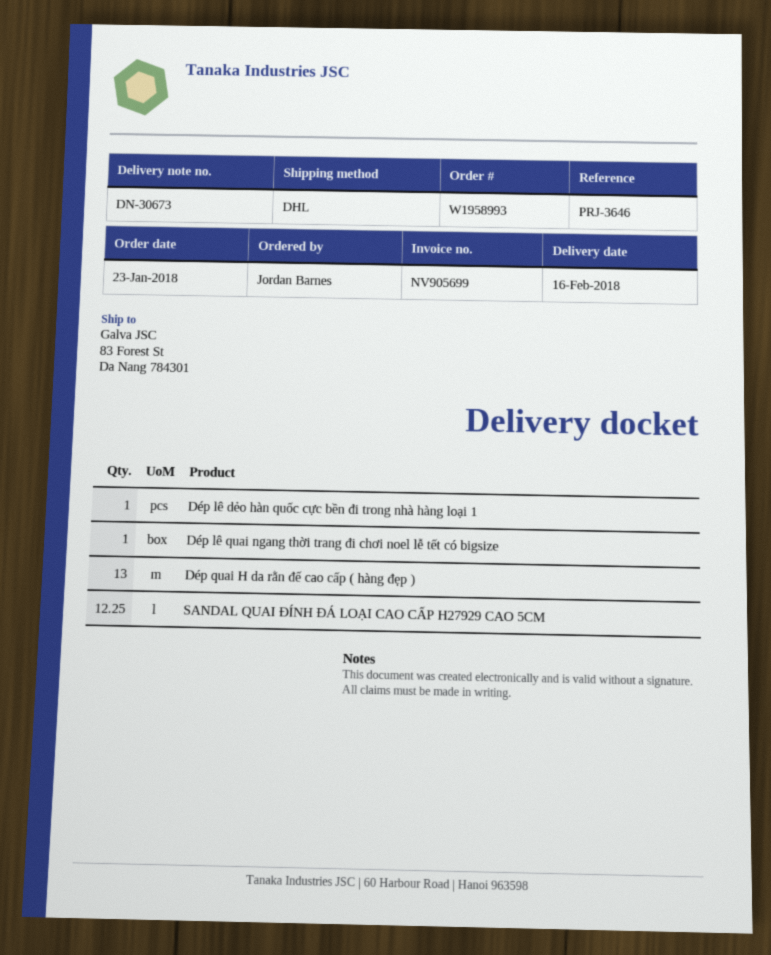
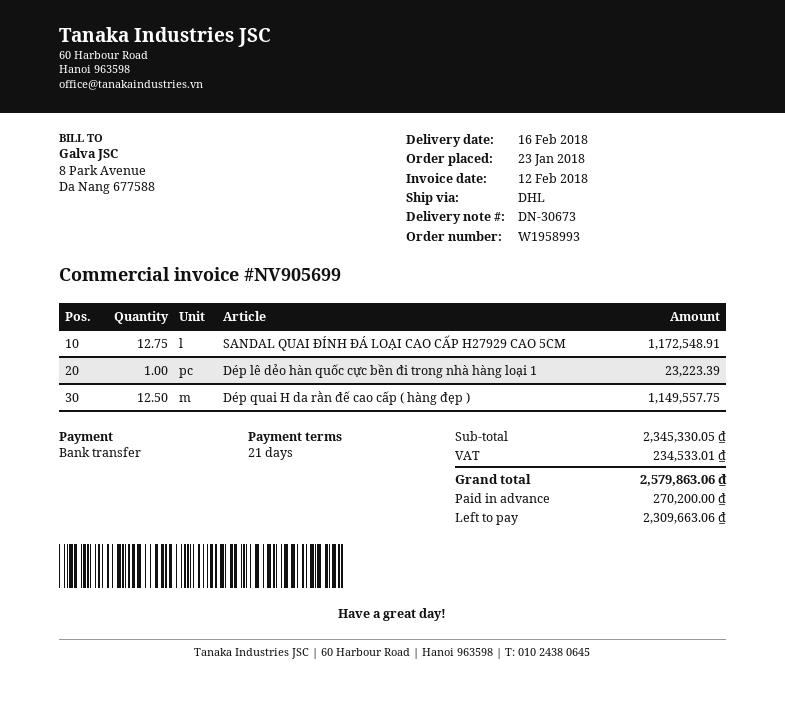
Dép lê quai ngang thời trang đi chơi noel lễ tết có bigsize: 1 -> none
Dép quai H da rằn đế cao cấp ( hàng đẹp ): 13 -> 12.5
SANDAL QUAI ĐÍNH ĐÁ LOẠI CAO CẤP H27929 CAO 5CM: 12.25 -> 12.75

